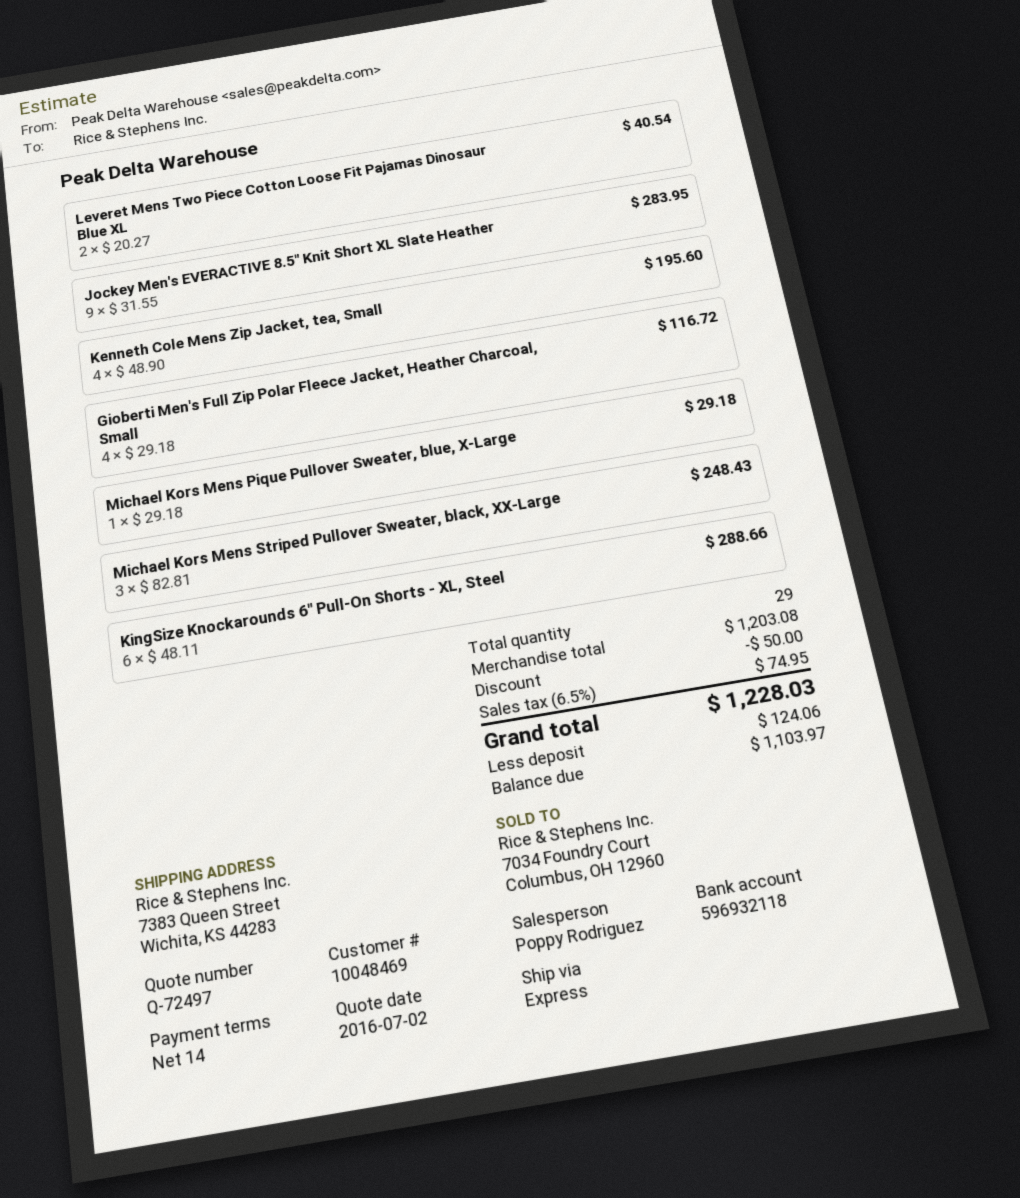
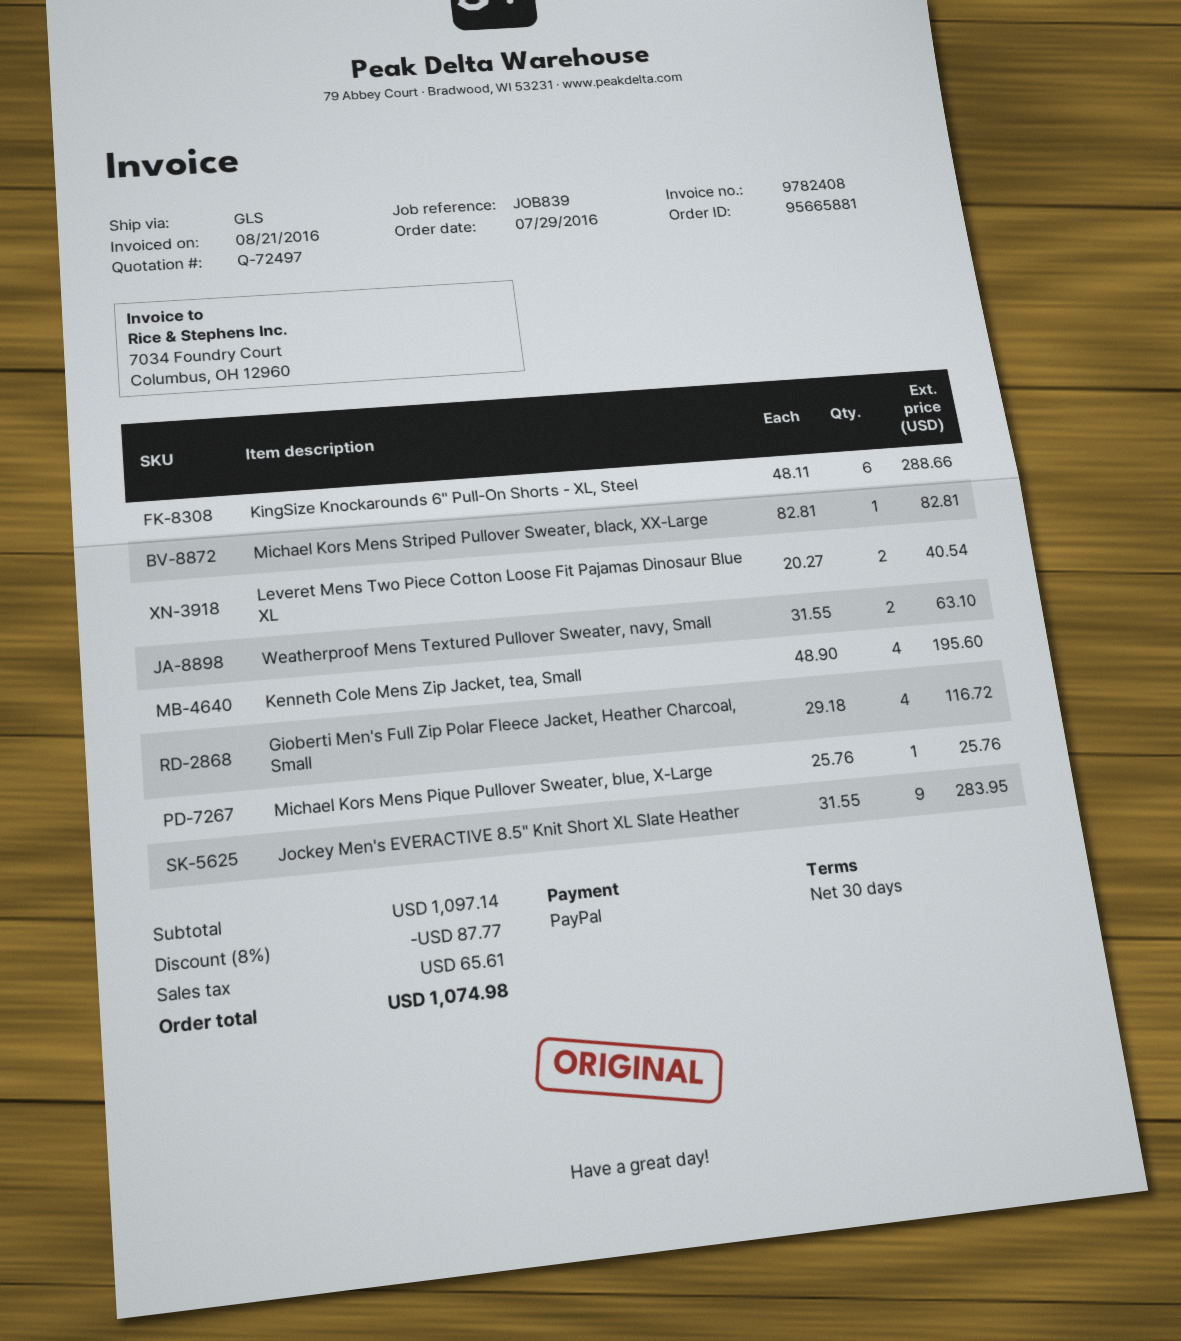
payment terms: 14 days -> 30 days
shipping method: express -> GLS
Michael Kors Mens Pique Pullover Sweater, blue, X-Large: 1 x 29.18 = 29.18 -> 1 x 25.76 = 25.76
Michael Kors Mens Striped Pullover Sweater, black, XX-Large: 3 x 82.81 = 248.43 -> 1 x 82.81 = 82.81
Weatherproof Mens Textured Pullover Sweater, navy, Small: none -> 2 x 31.55 = 63.10
subtotal: 1203.08 -> 1097.14
discount: 50.00 -> 87.77
tax: 74.95 -> 65.61
total: 1228.03 -> 1074.98

